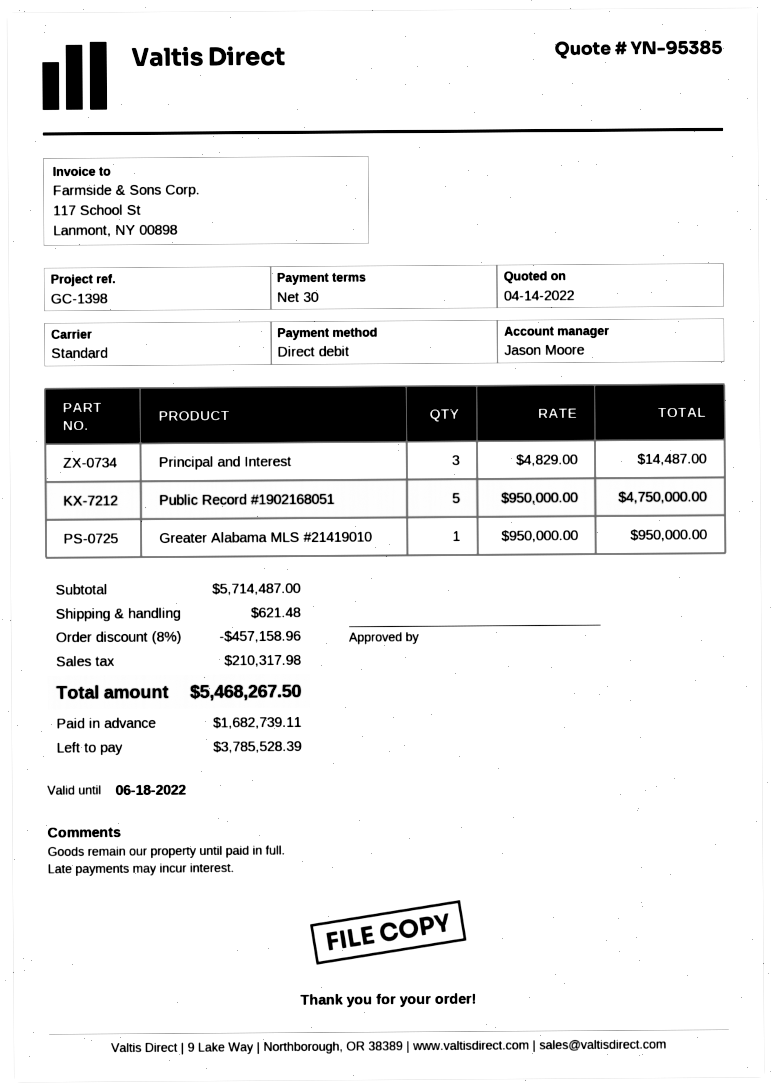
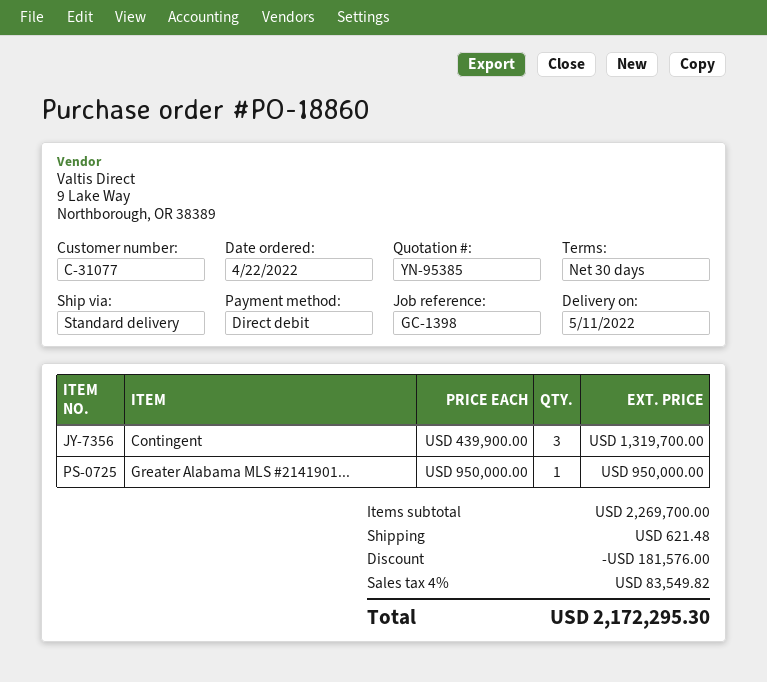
Principal and Interest: 3 x 4829.00 = 14487.00 -> none
Public Record #1902168051: 5 x 950000.00 = 4750000.00 -> none
Contingent: none -> 3 x 439900.00 = 1319700.00
subtotal: 5714487.00 -> 2269700.00
discount: 457158.96 -> 181576.00
tax: 210317.98 -> 83549.82
total: 5468267.50 -> 2172295.30

